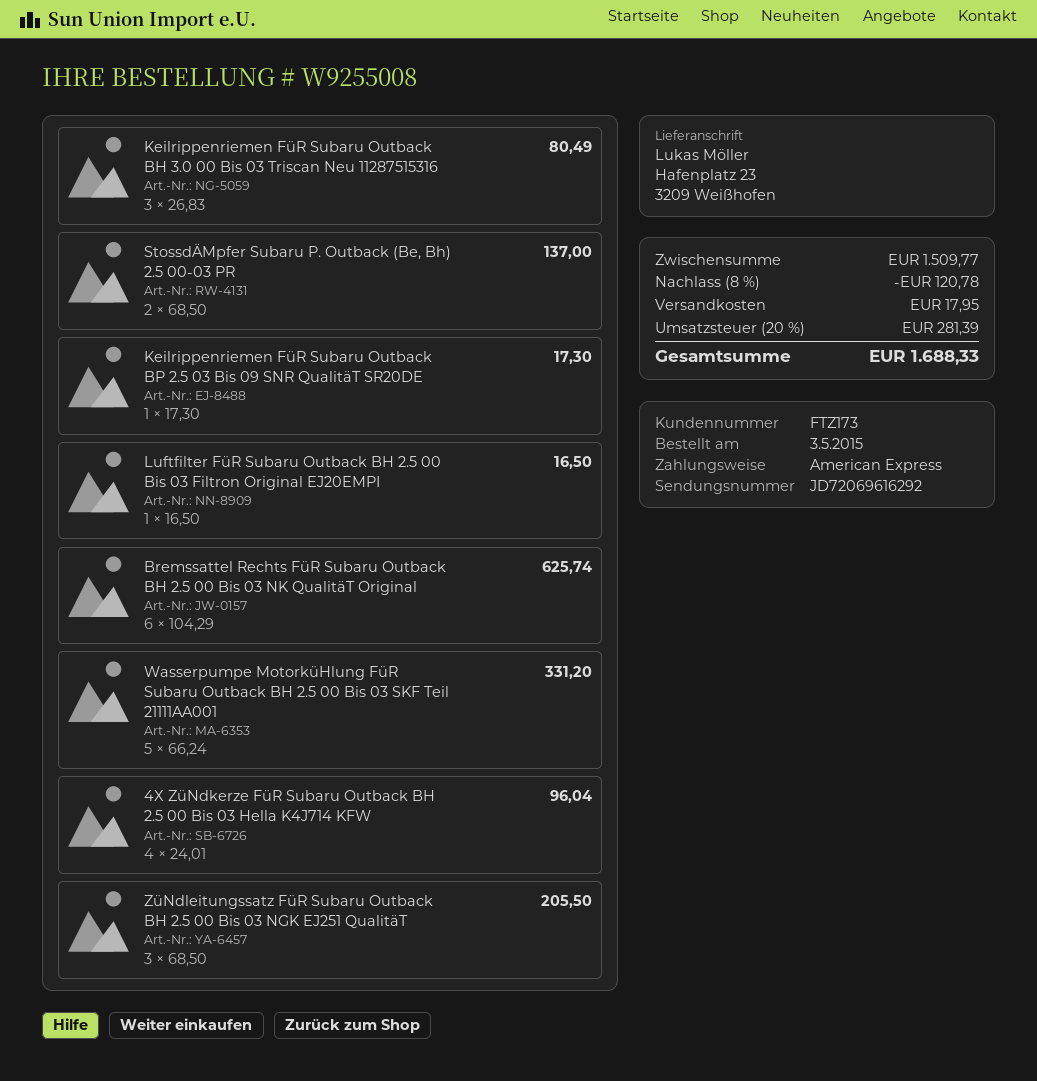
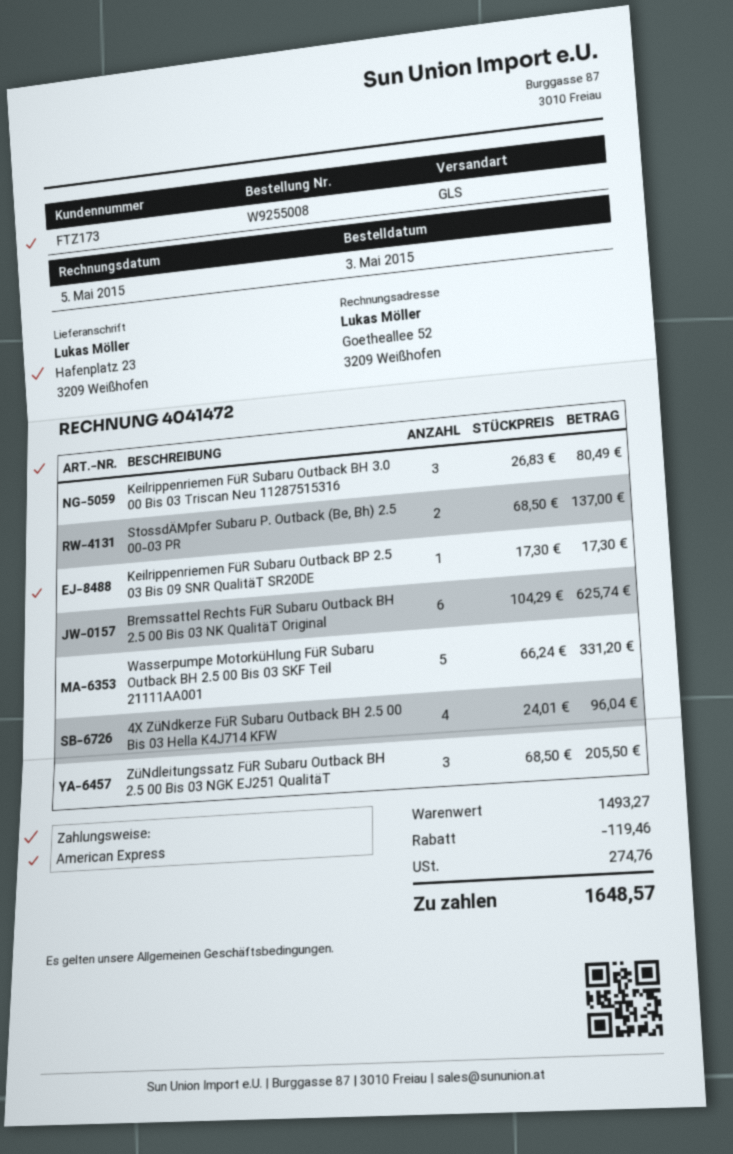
Luftfilter FüR Subaru Outback BH 2.5 00 Bis 03 Filtron Original EJ20EMPI: 1 x 16.50 = 16.50 -> none
subtotal: 1509.77 -> 1493.27
discount: 120.78 -> 119.46
shipping: 17.95 -> none
tax: 281.39 -> 274.76
total: 1688.33 -> 1648.57

